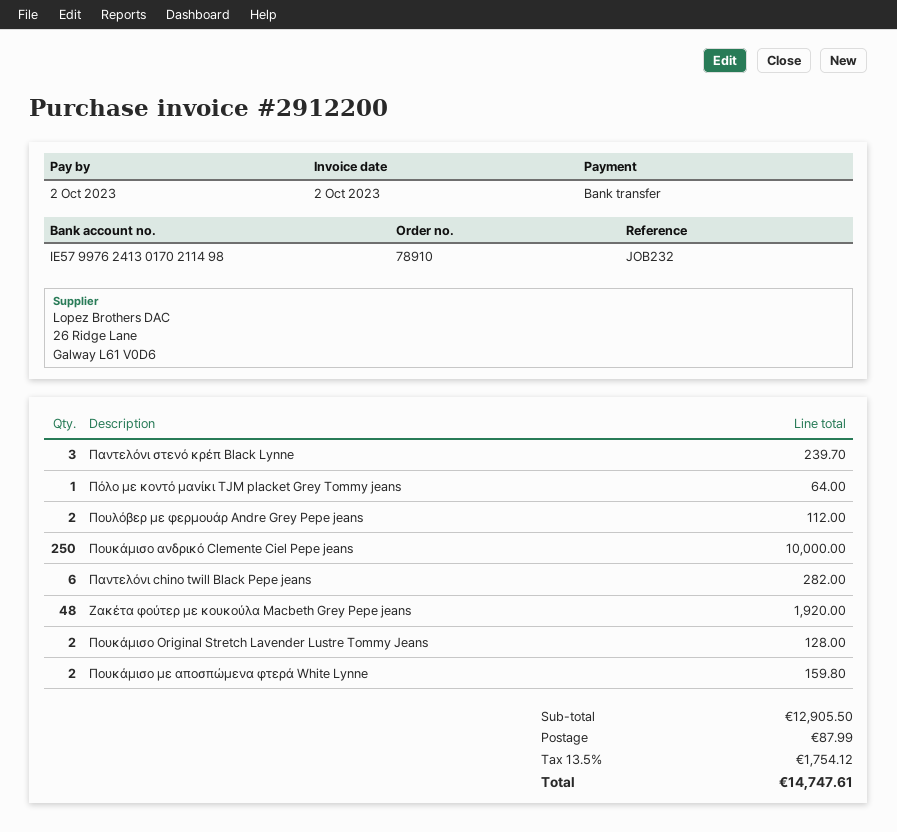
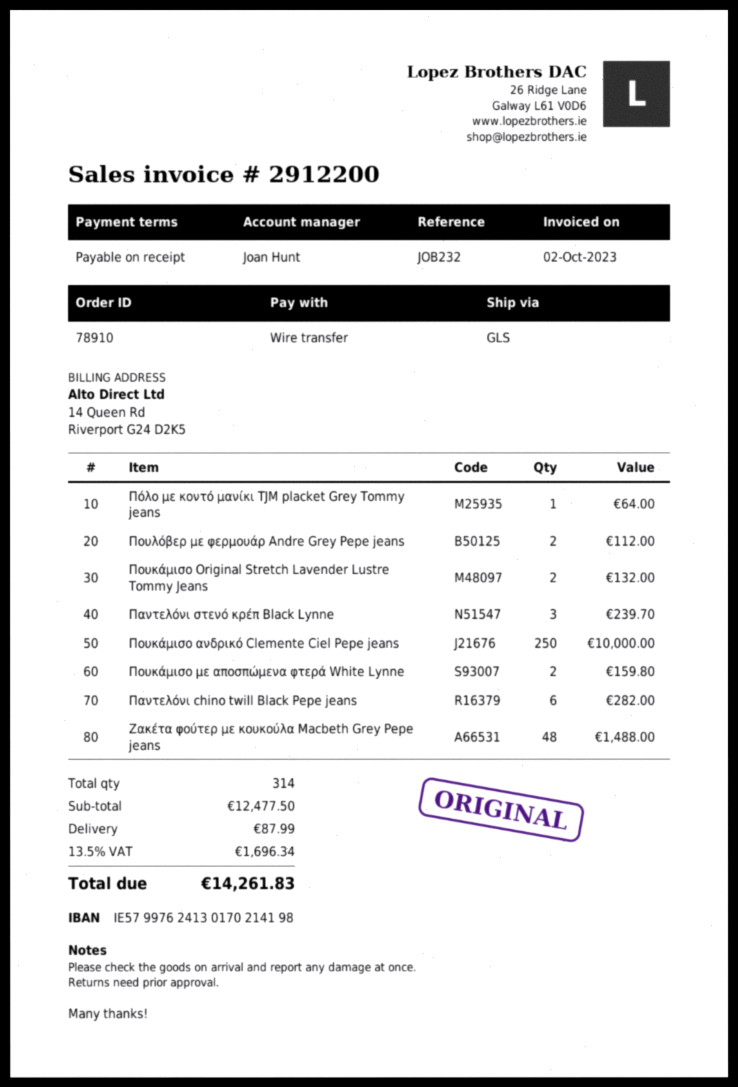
bank account: IE57997624130170211498 -> IE57997624130170214198
Ζακέτα φούτερ με κουκούλα Macbeth Grey Pepe jeans: 48 for 1920.00 -> 48 for 1488.00
Πουκάμισο Original Stretch Lavender Lustre Tommy Jeans: 2 for 128.00 -> 2 for 132.00
subtotal: 12905.50 -> 12477.50
tax: 13.5% = 1754.12 -> 13.5% = 1696.34
total: 14747.61 -> 14261.83

